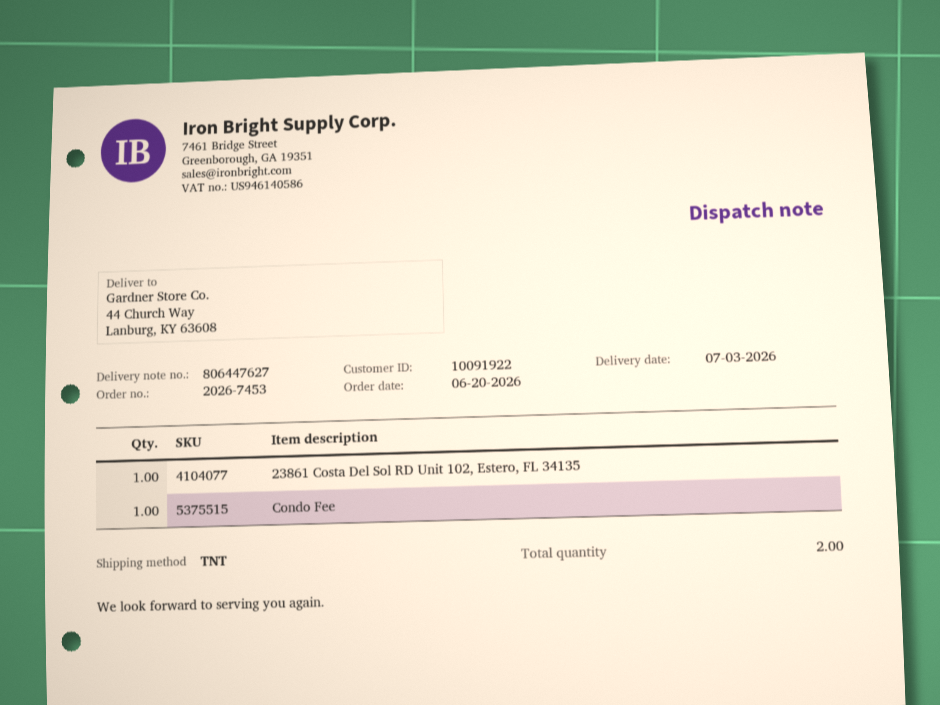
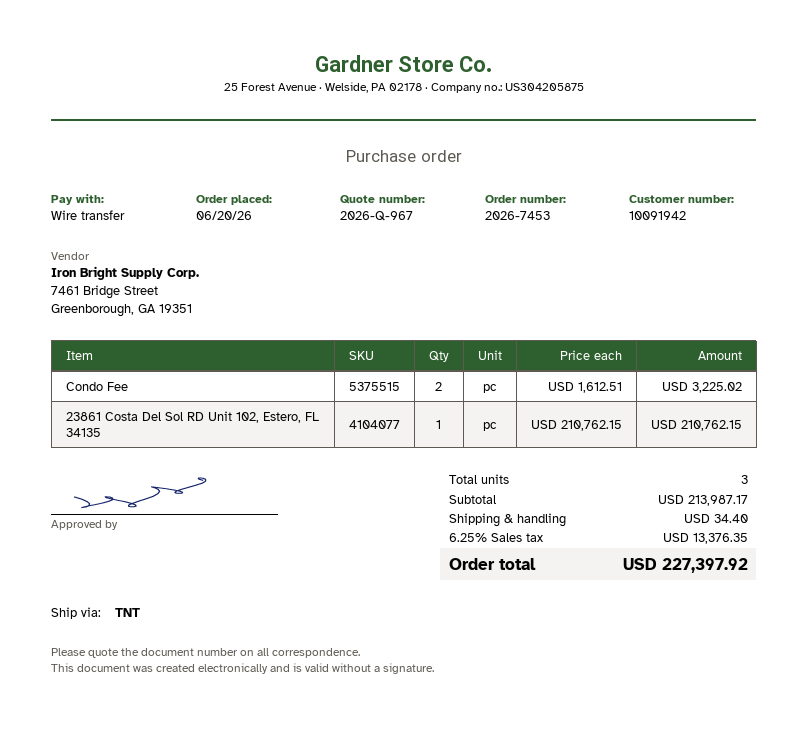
customer number: 10091922 -> 10091942
Condo Fee: 1 -> 2
total quantity: 2 -> 3

